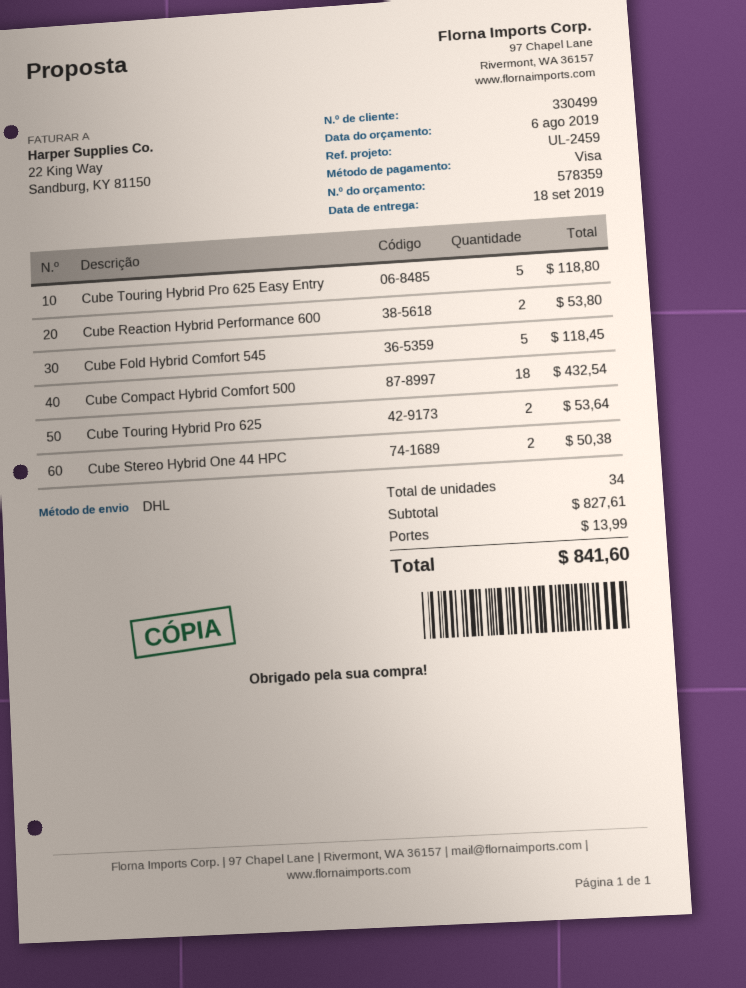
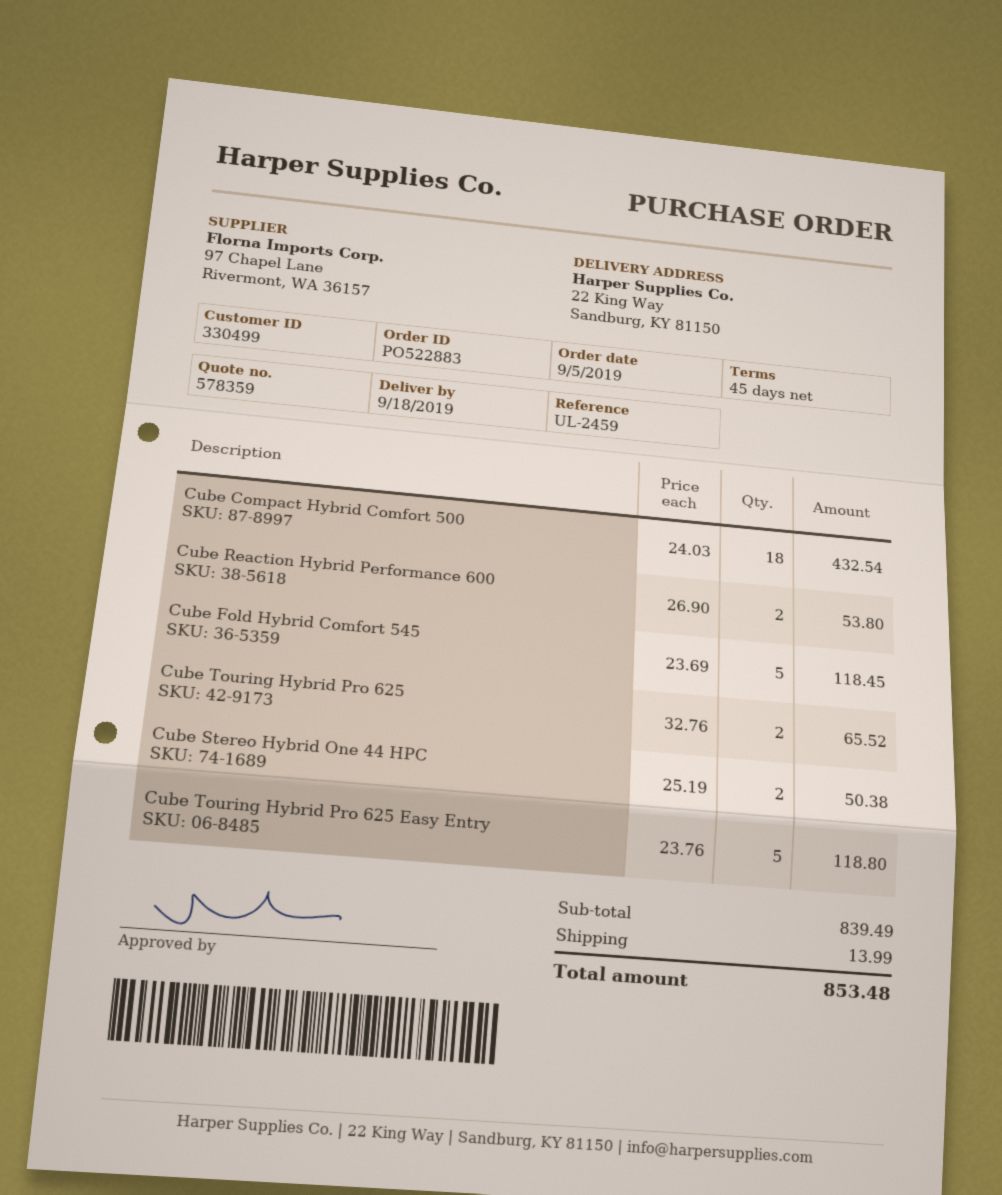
Cube Touring Hybrid Pro 625: 2 for 53.64 -> 2 for 65.52
subtotal: 827.61 -> 839.49
total: 841.60 -> 853.48

